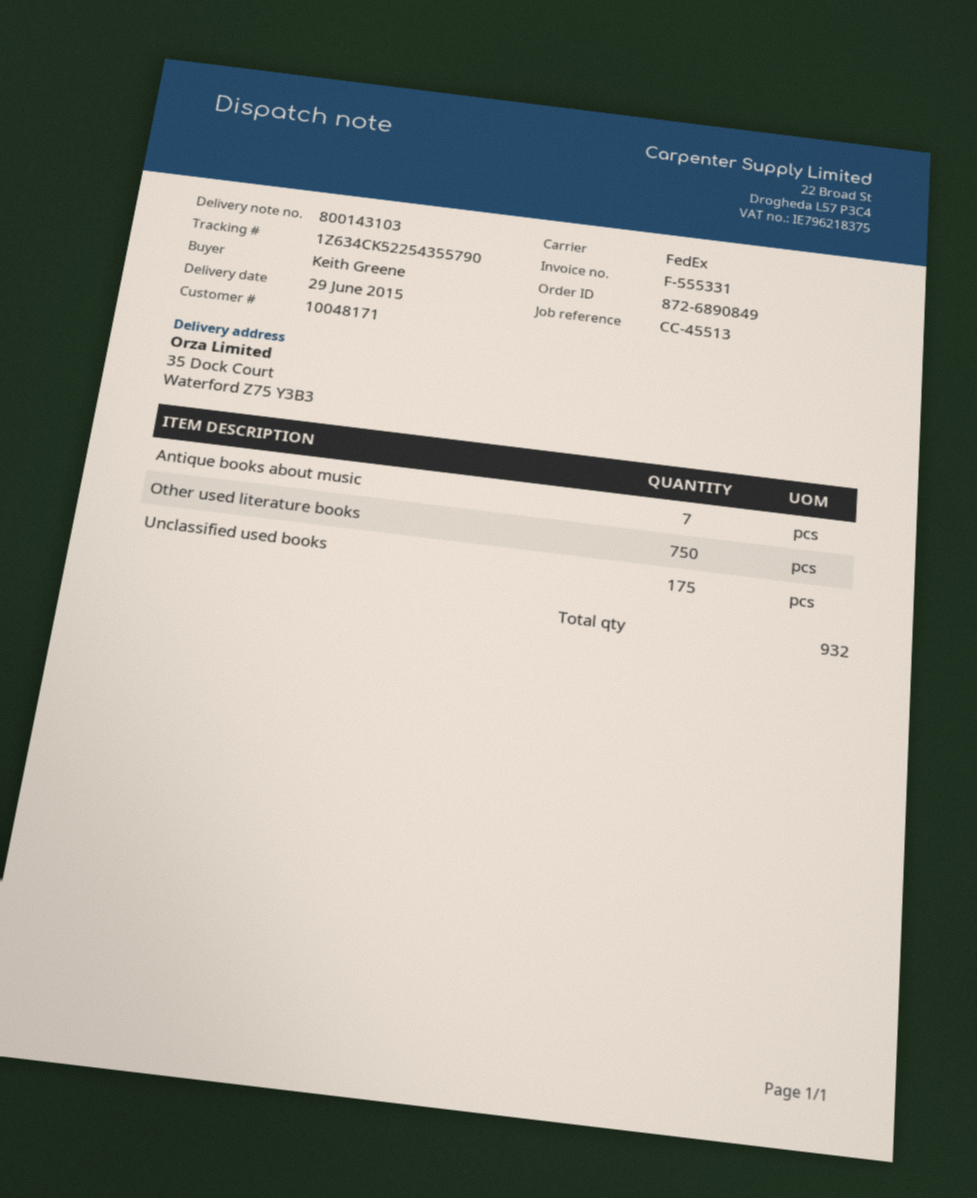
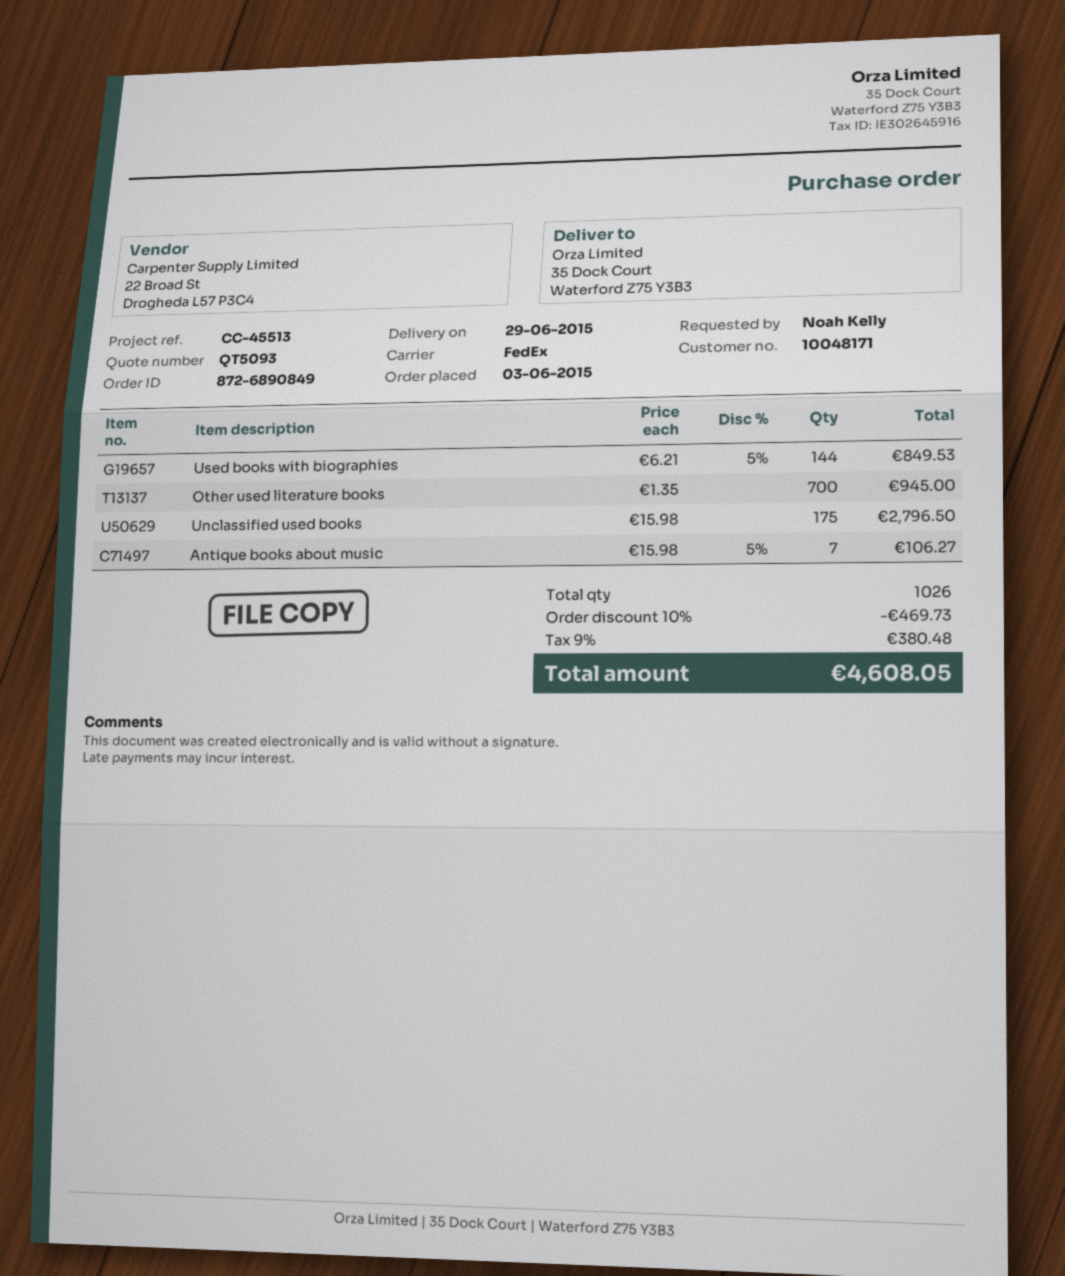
ordered by: Keith Greene -> Noah Kelly
Other used literature books: 750 -> 700
Used books with biographies: none -> 144
total quantity: 932 -> 1026

